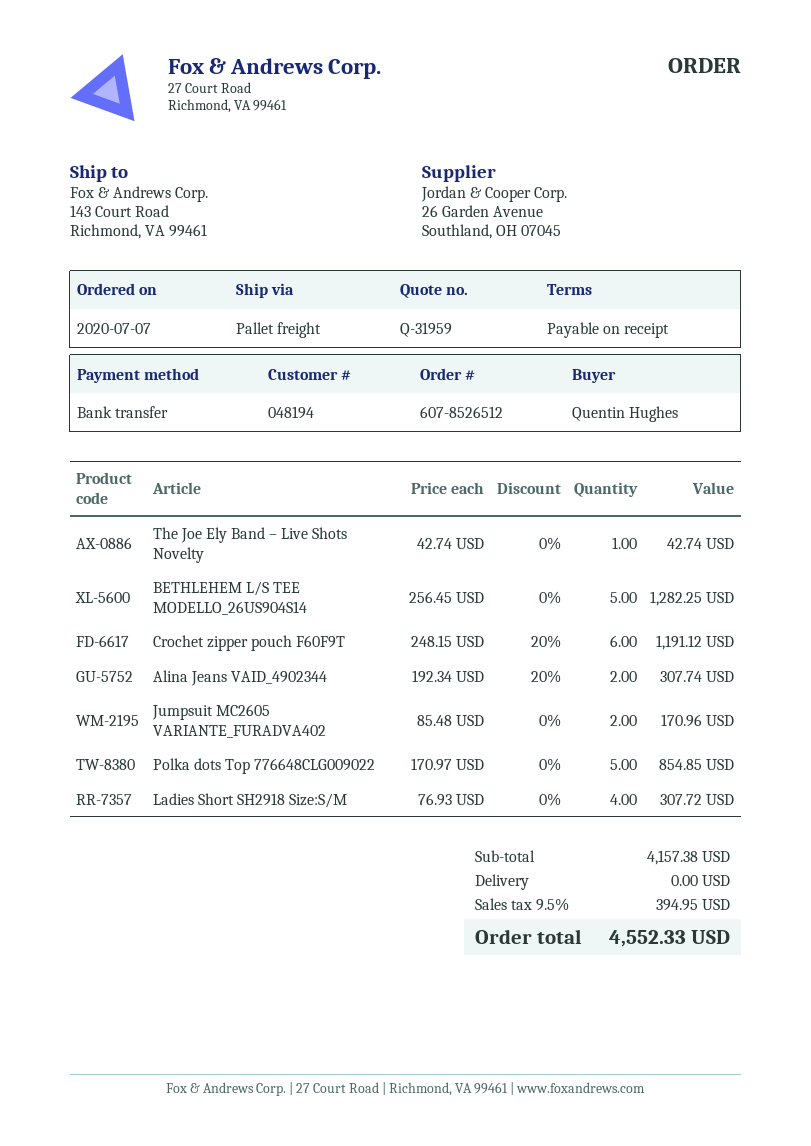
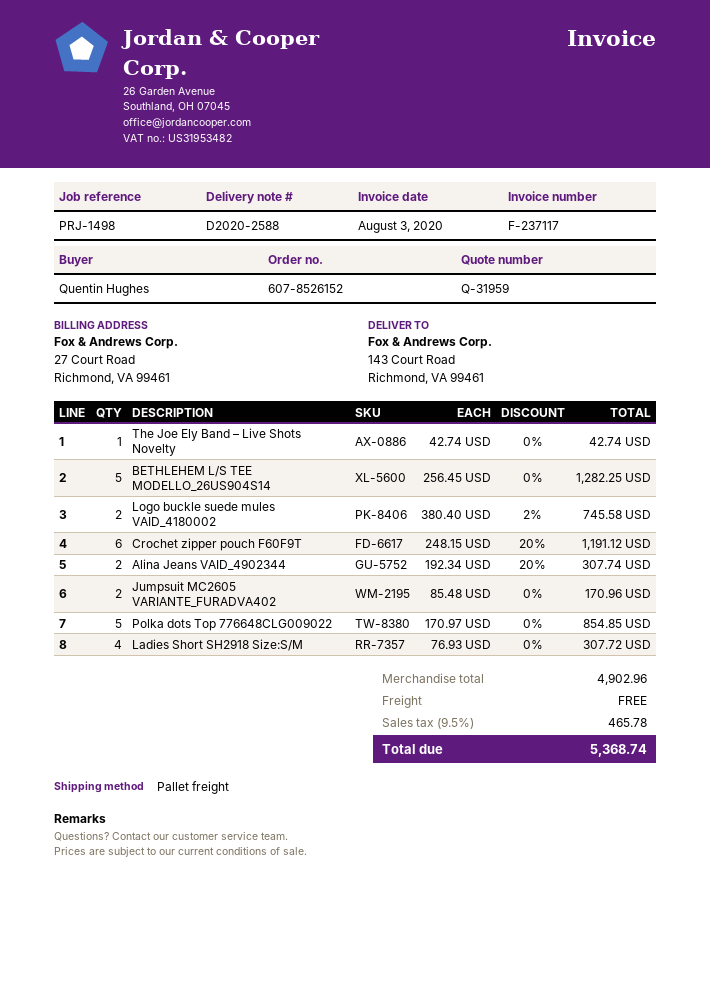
order number: 607-8526512 -> 607-8526152
Logo buckle suede mules VAID_4180002: none -> 2 x 380.40 - 2% = 745.58
subtotal: 4157.38 -> 4902.96
tax: 9.5% = 394.95 -> 9.5% = 465.78
total: 4552.33 -> 5368.74

